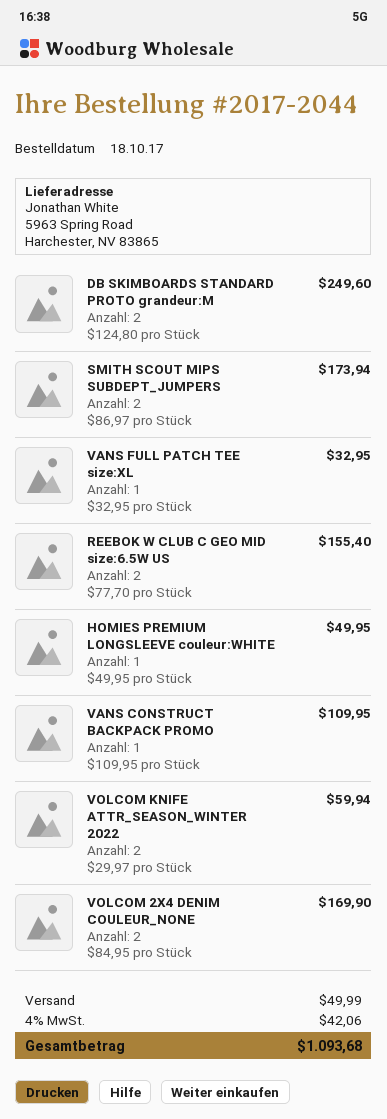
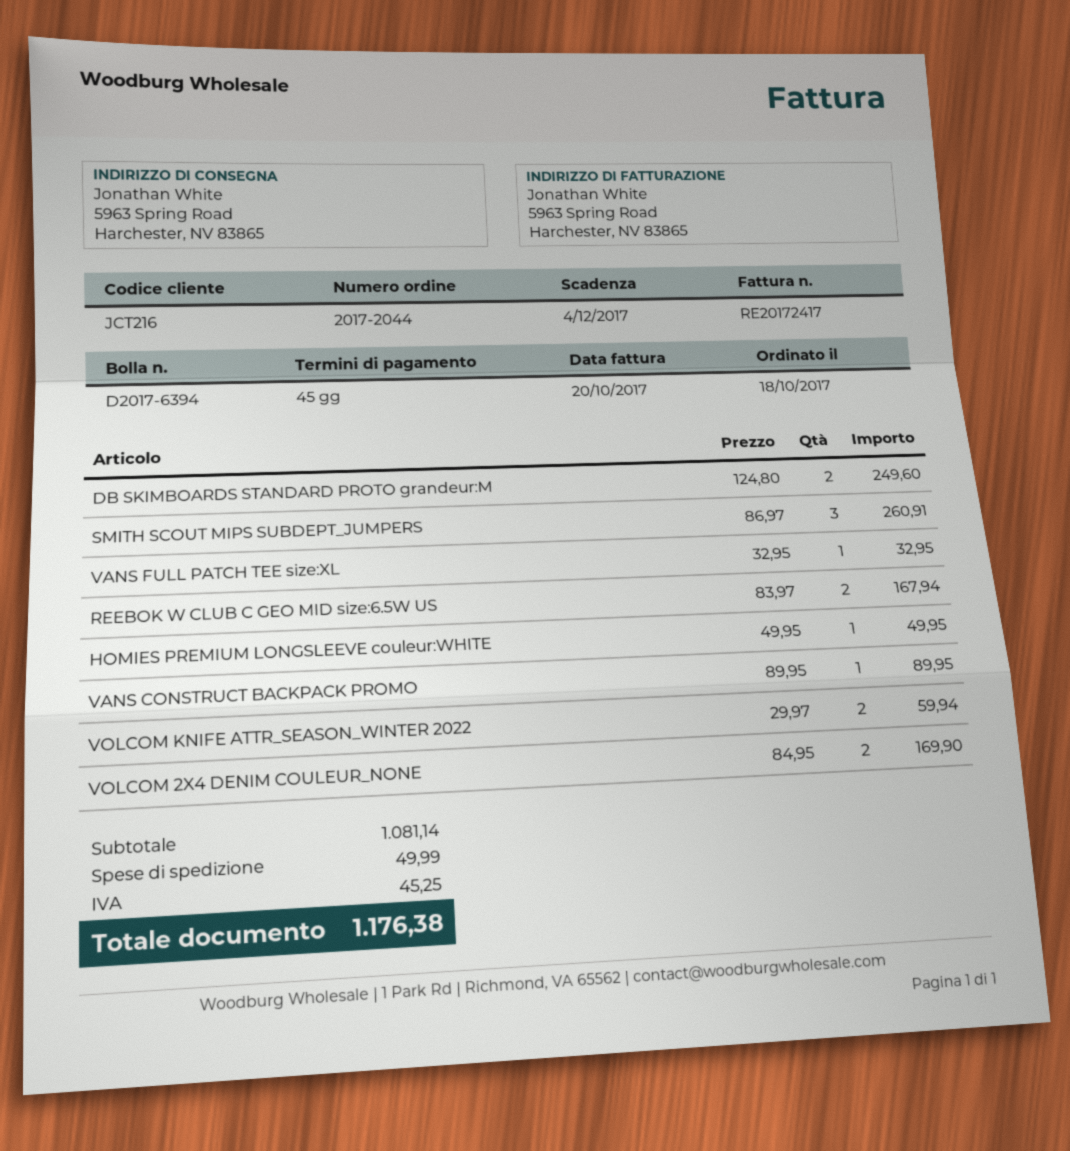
SMITH SCOUT MIPS SUBDEPT_JUMPERS: 2 x 86.97 = 173.94 -> 3 x 86.97 = 260.91
REEBOK W CLUB C GEO MID size:6.5W US: 2 x 77.70 = 155.40 -> 2 x 83.97 = 167.94
VANS CONSTRUCT BACKPACK PROMO: 1 x 109.95 = 109.95 -> 1 x 89.95 = 89.95
tax: 42.06 -> 45.25
total: 1093.68 -> 1176.38

